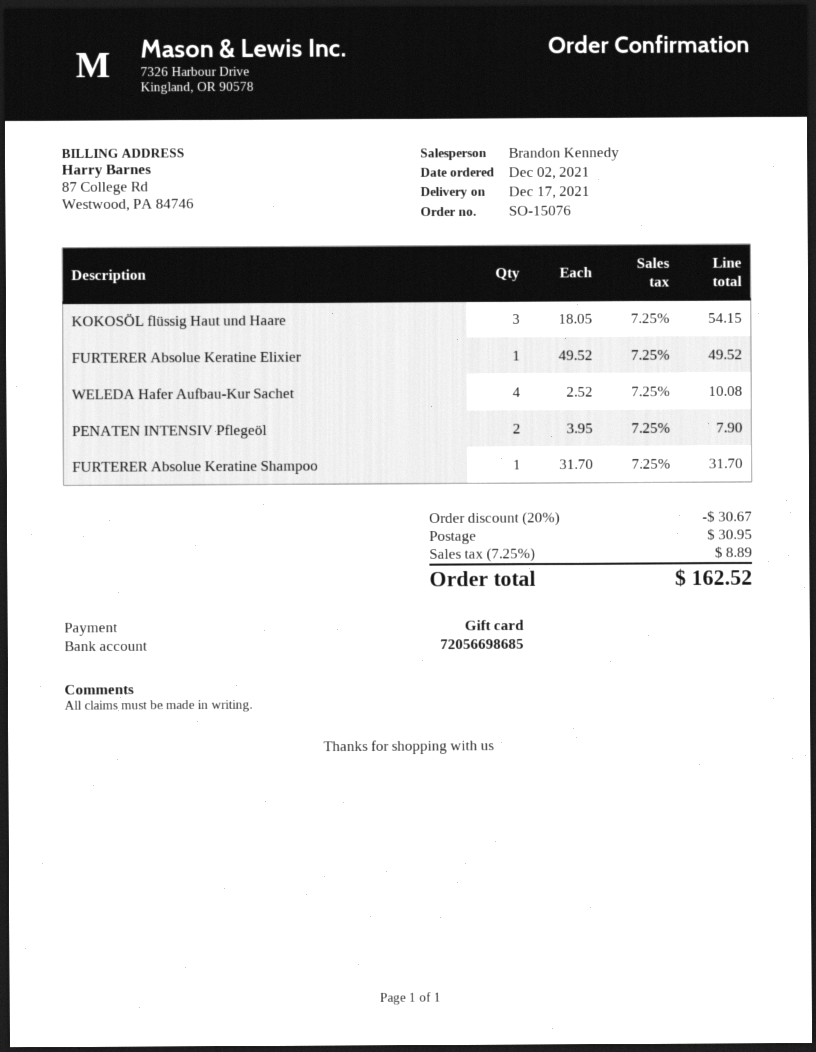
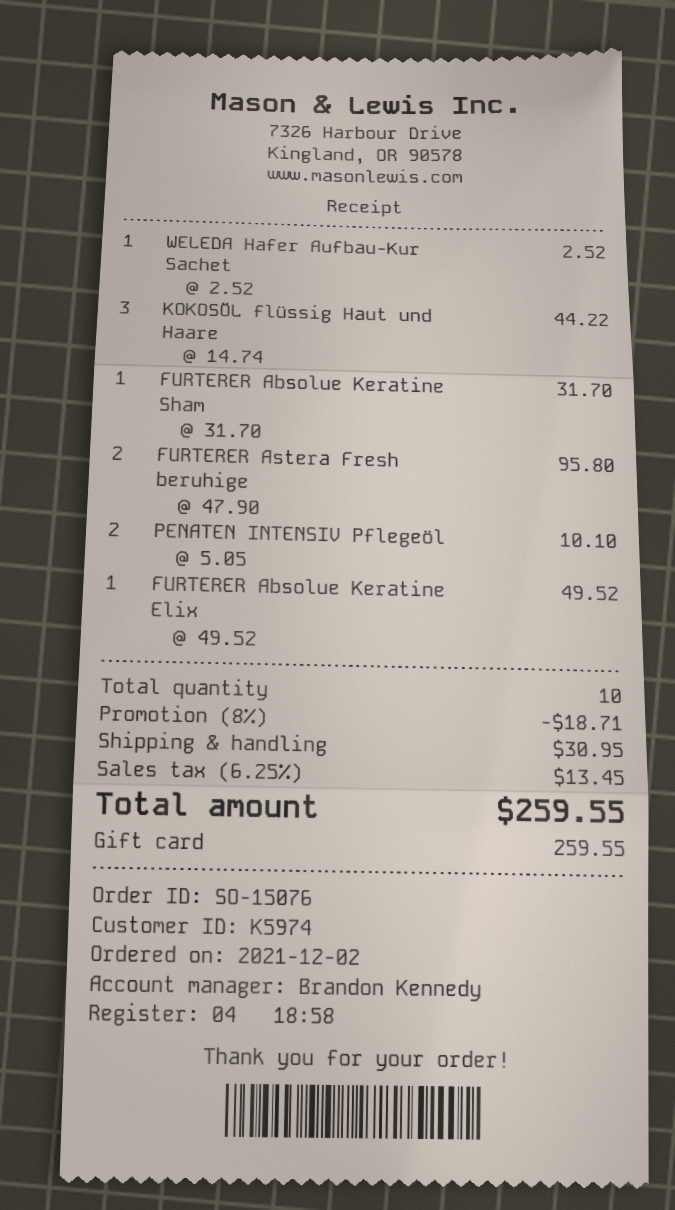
KOKOSÖL flüssig Haut und Haare: 3 x 18.05 = 54.15 -> 3 x 14.74 = 44.22
WELEDA Hafer Aufbau-Kur Sachet: 4 x 2.52 = 10.08 -> 1 x 2.52 = 2.52
PENATEN INTENSIV Pflegeöl: 2 x 3.95 = 7.90 -> 2 x 5.05 = 10.10
FURTERER Astera Fresh beruhige: none -> 2 x 47.90 = 95.80
discount: 20% = 30.67 -> 8% = 18.71
tax: 7.25% = 8.89 -> 6.25% = 13.45
total: 162.52 -> 259.55

